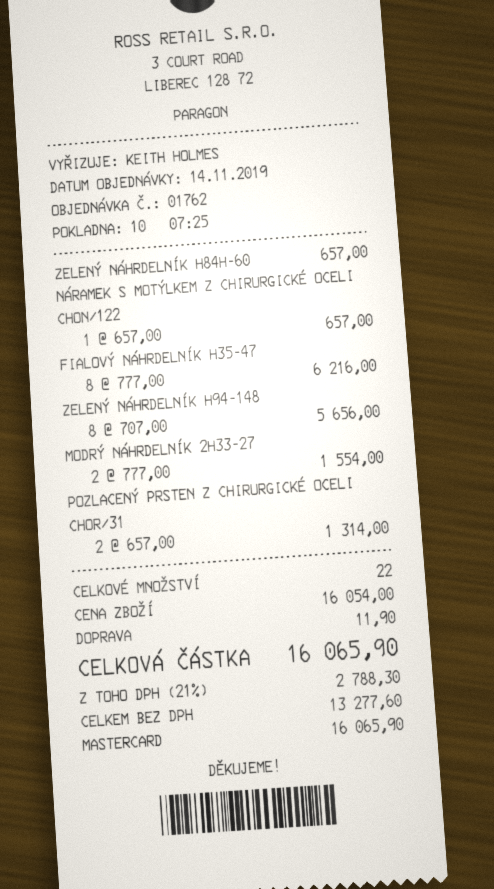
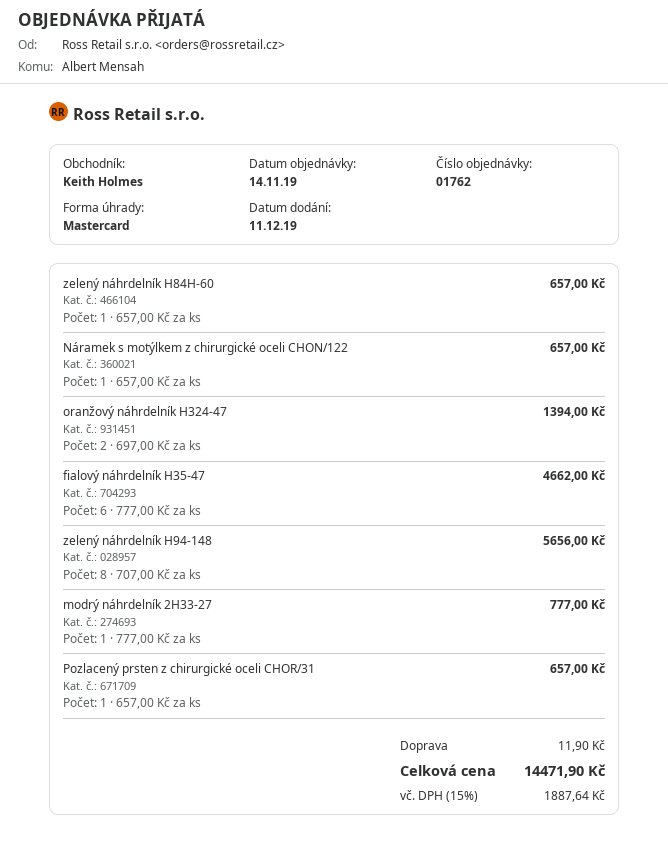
FIALOVÝ NÁHRDELNÍK H35-47: 8 x 777.00 = 6216.00 -> 6 x 777.00 = 4662.00
MODRÝ NÁHRDELNÍK 2H33-27: 2 x 777.00 = 1554.00 -> 1 x 777.00 = 777.00
POZLACENÝ PRSTEN Z CHIRURGICKÉ OCELI CHOR/31: 2 x 657.00 = 1314.00 -> 1 x 657.00 = 657.00
oranžový náhrdelník H324-47: none -> 2 x 697.00 = 1394.00
tax: 21% = 2788.30 -> 15% = 1887.64
total: 16065.90 -> 14471.90

